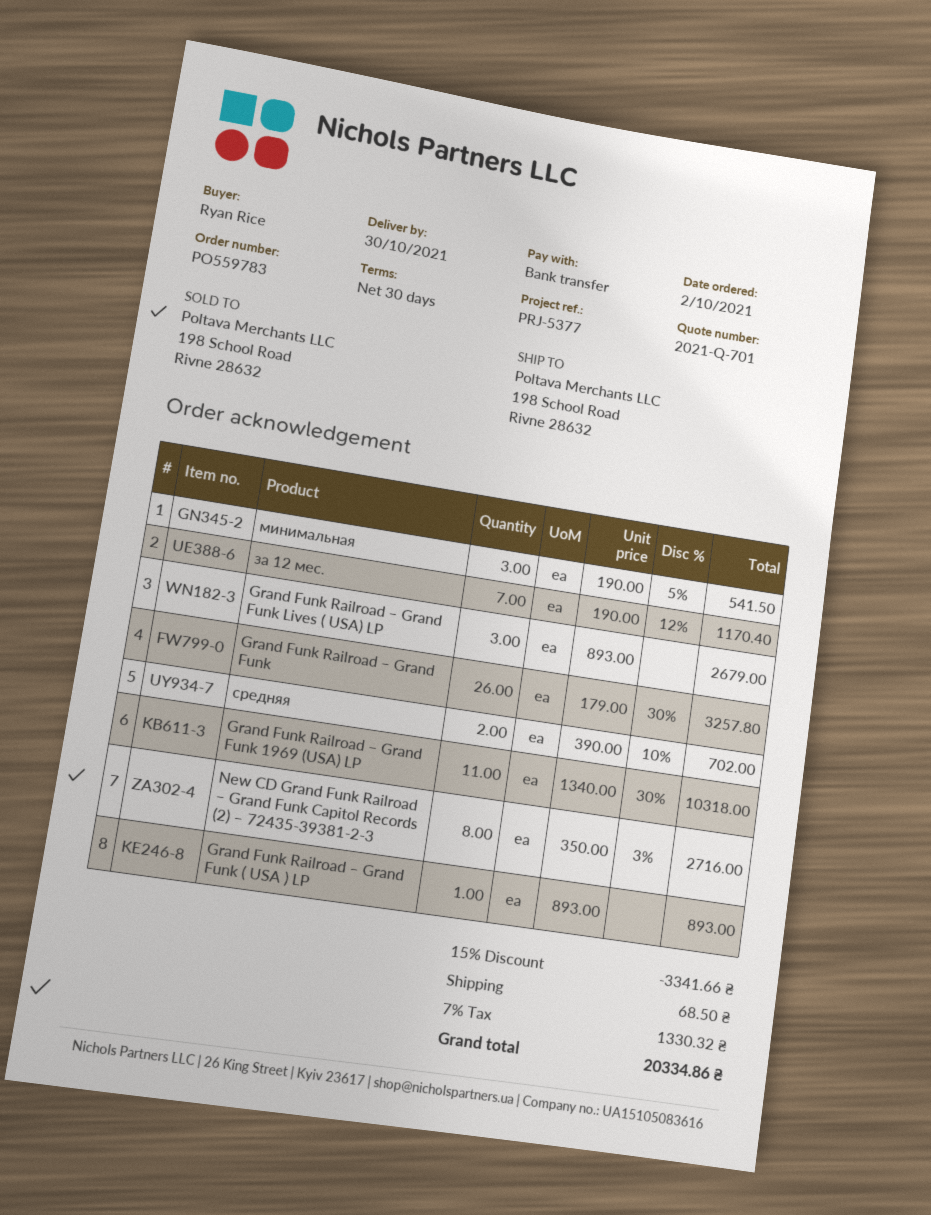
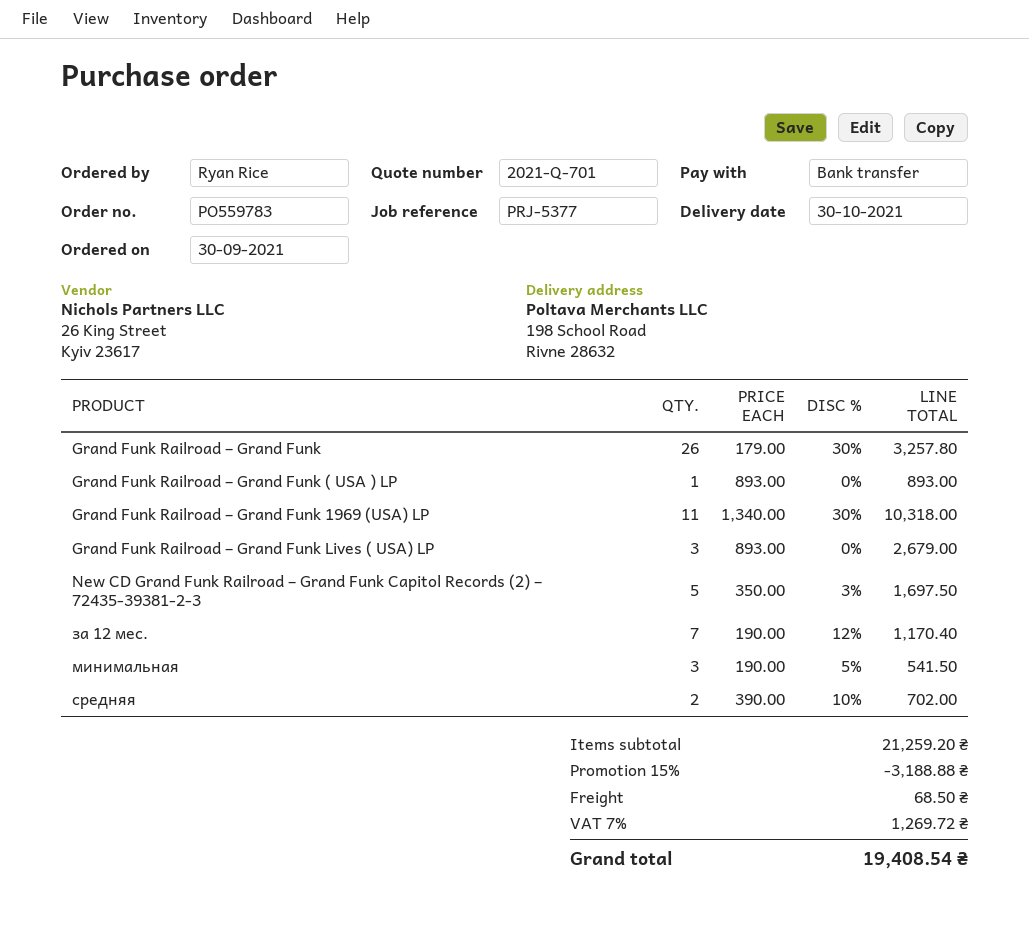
order date: 2021-10-02 -> 2021-09-30
New CD Grand Funk Railroad – Grand Funk Capitol Records (2) – 72435-39381-2-3: 8 x 350.00 - 3% = 2716.00 -> 5 x 350.00 - 3% = 1697.50
discount: 15% = 3341.66 -> 15% = 3188.88
tax: 7% = 1330.32 -> 7% = 1269.72
total: 20334.86 -> 19408.54

